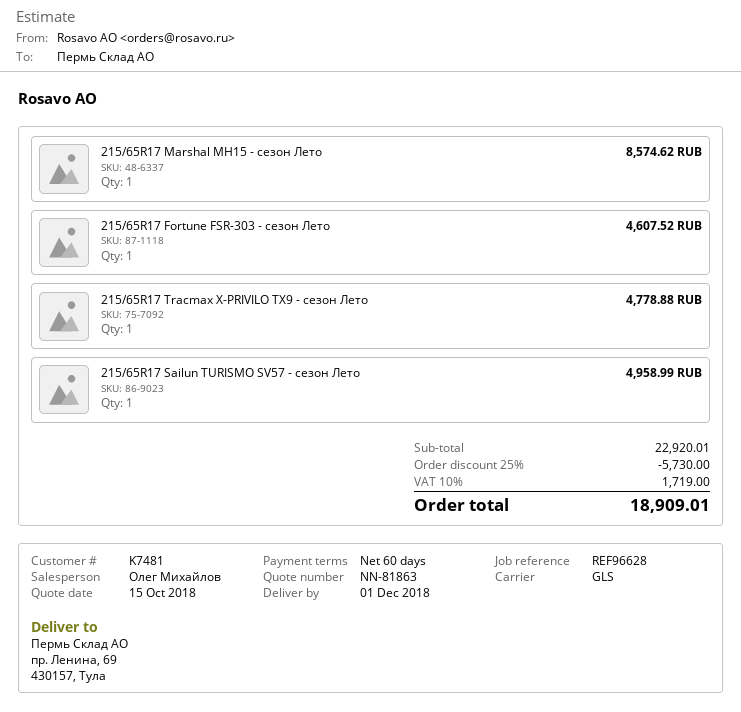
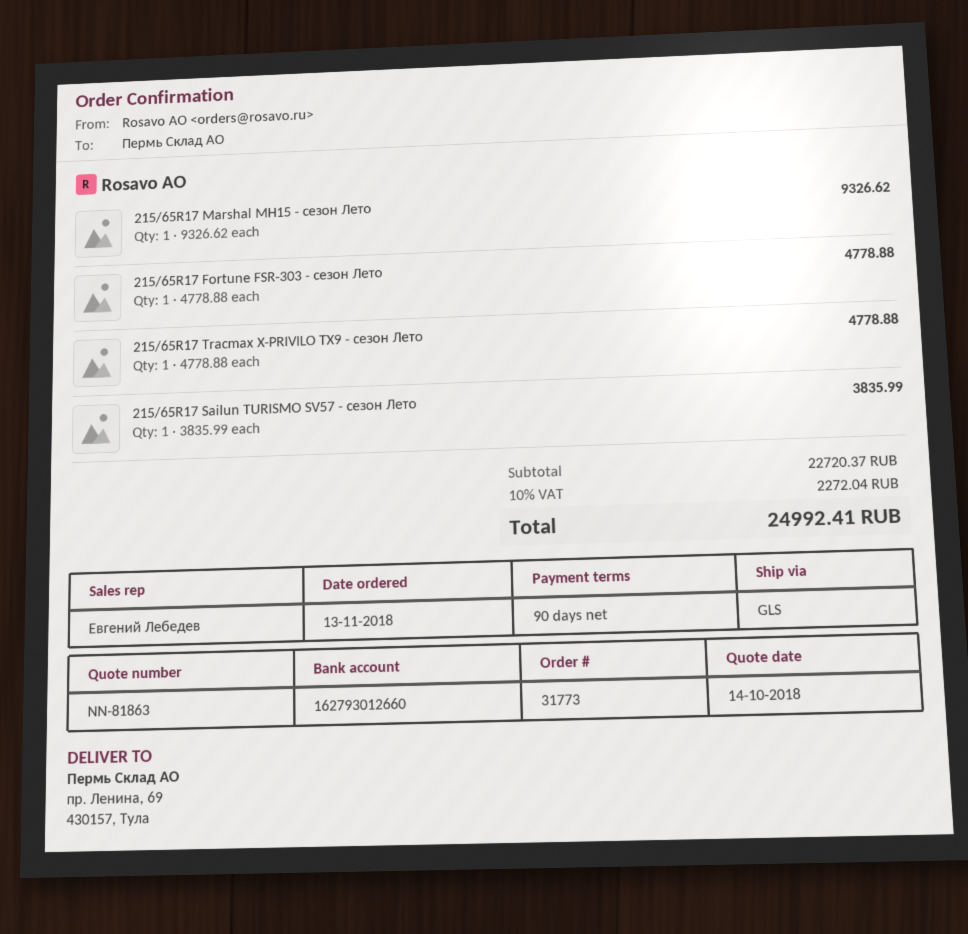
quote date: 2018-10-15 -> 2018-10-14
payment terms: 60 days -> 90 days
sales rep: Олег Михайлов -> Евгений Лебедев
215/65R17 Marshal MH15 - сезон Лето: 1 for 8574.62 -> 1 for 9326.62
215/65R17 Fortune FSR-303 - сезон Лето: 1 for 4607.52 -> 1 for 4778.88
215/65R17 Sailun TURISMO SV57 - сезон Лето: 1 for 4958.99 -> 1 for 3835.99
subtotal: 22920.01 -> 22720.37
discount: 25% = 5730.00 -> none
tax: 10% = 1719.00 -> 10% = 2272.04
total: 18909.01 -> 24992.41

